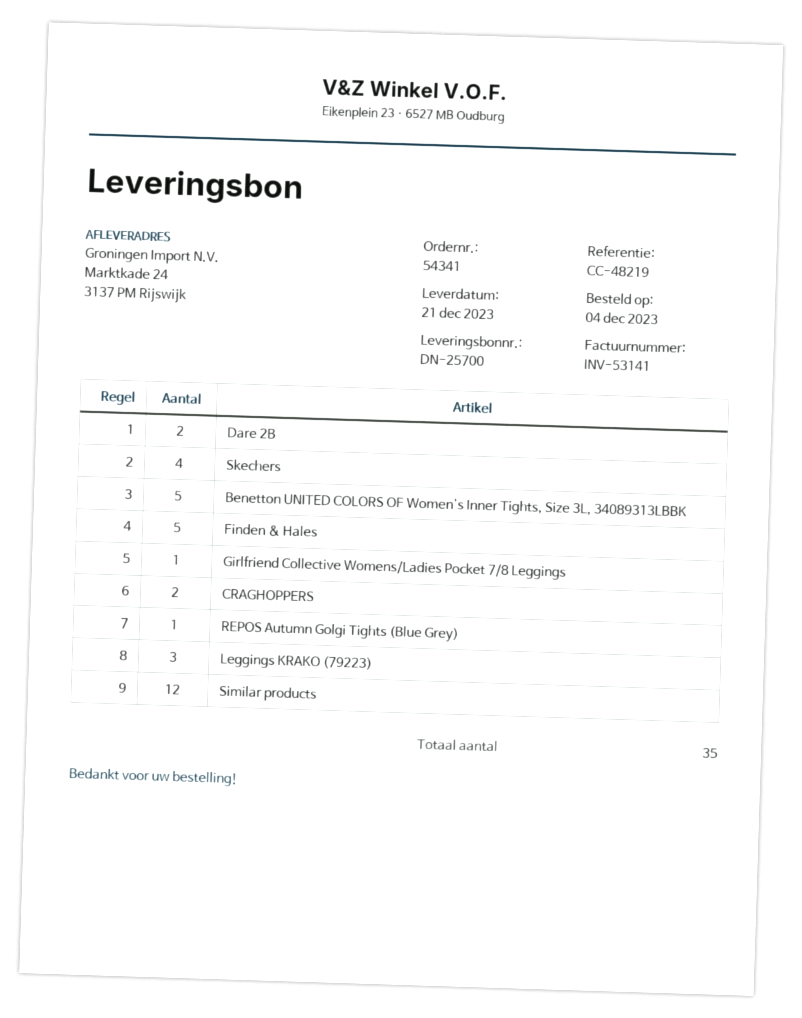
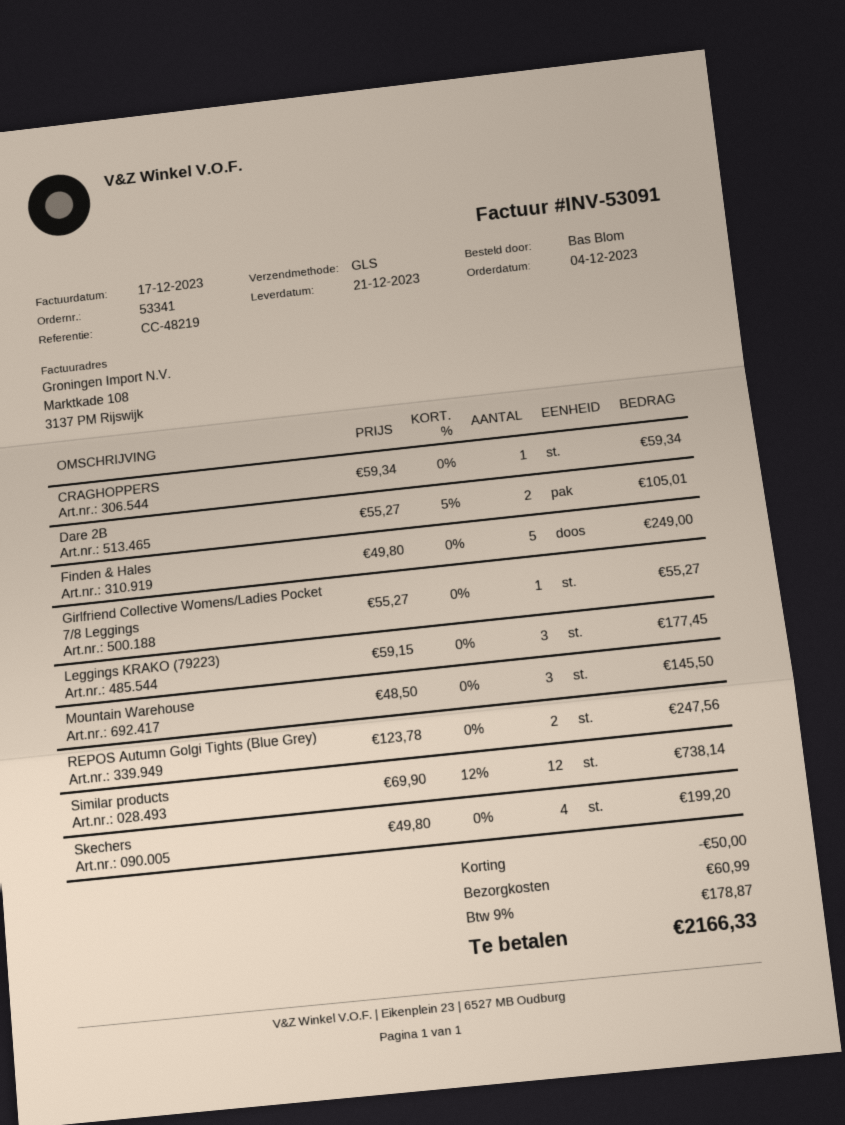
order number: 54341 -> 53341
invoice number: INV-53141 -> INV-53091
Benetton UNITED COLORS OF Women's Inner Tights, Size 3L, 34089313LBBK: 5 -> none
CRAGHOPPERS: 2 -> 1
REPOS Autumn Golgi Tights (Blue Grey): 1 -> 2
Mountain Warehouse: none -> 3

